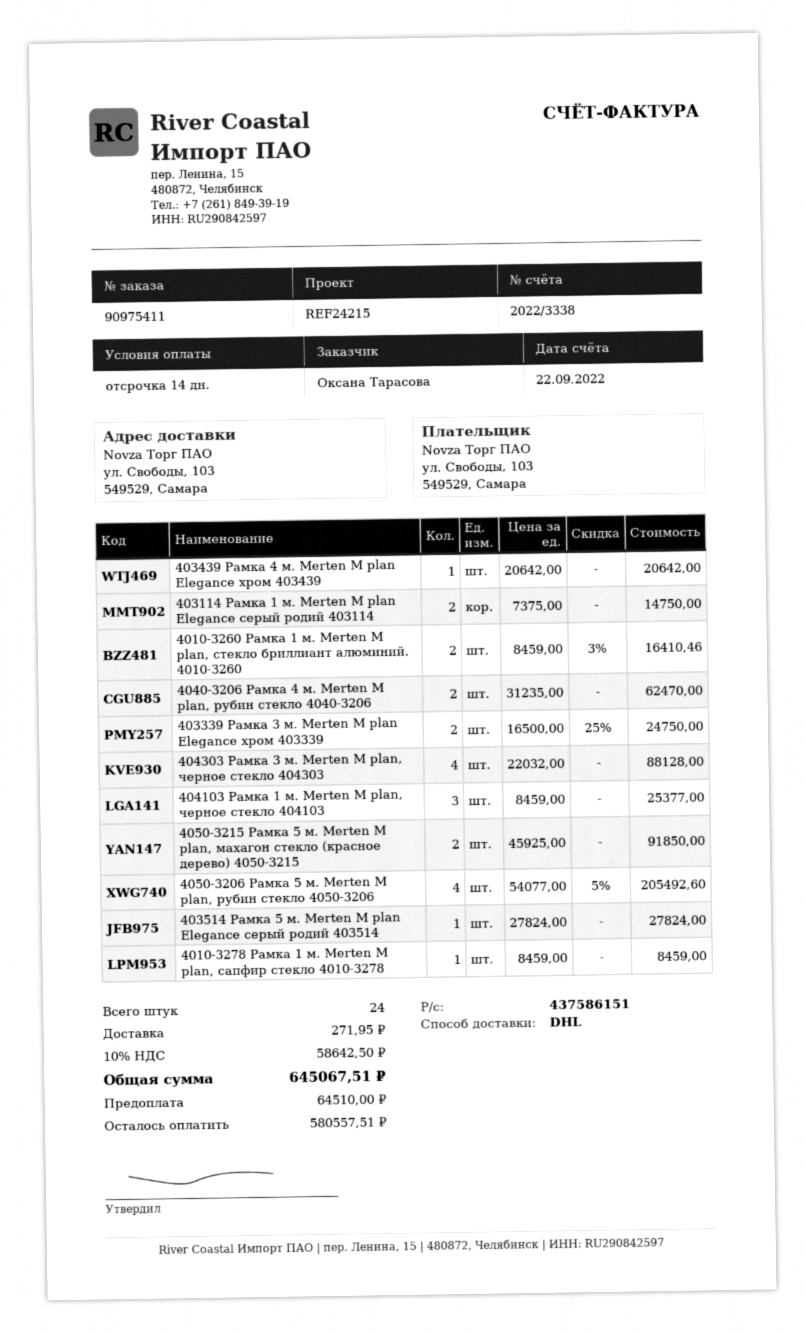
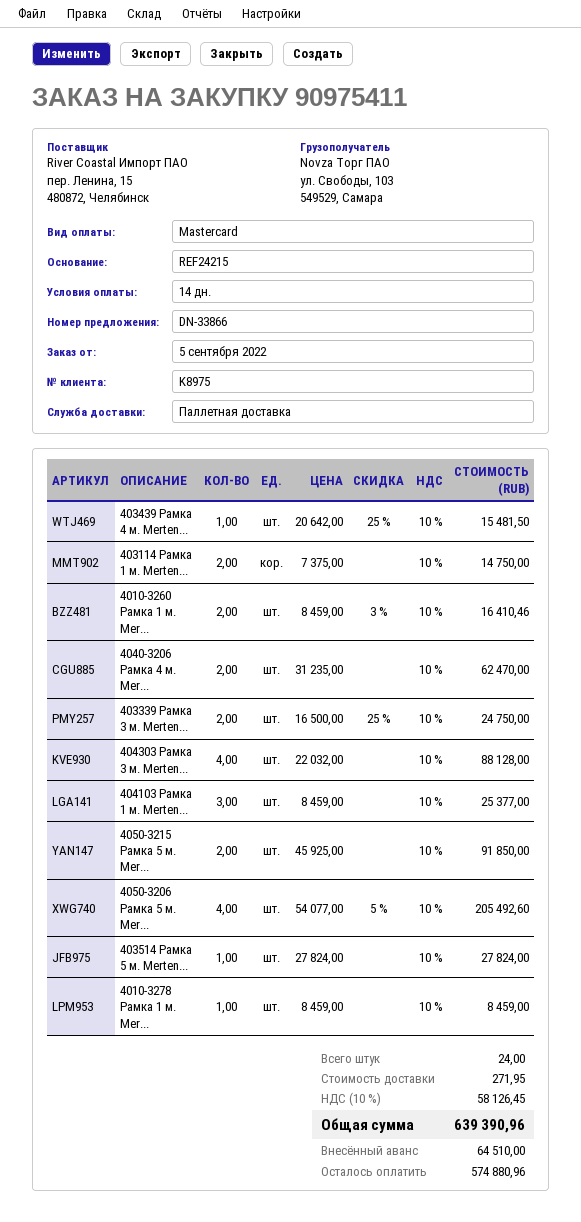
shipping method: DHL -> pallet freight
403439 Рамка 4 м. Merten M plan Elegance хром 403439: 1 x 20642.00 = 20642.00 -> 1 x 20642.00 - 25% = 15481.50
tax: 10% = 58642.50 -> 10% = 58126.45
total: 645067.51 -> 639390.96
balance: 580557.51 -> 574880.96

